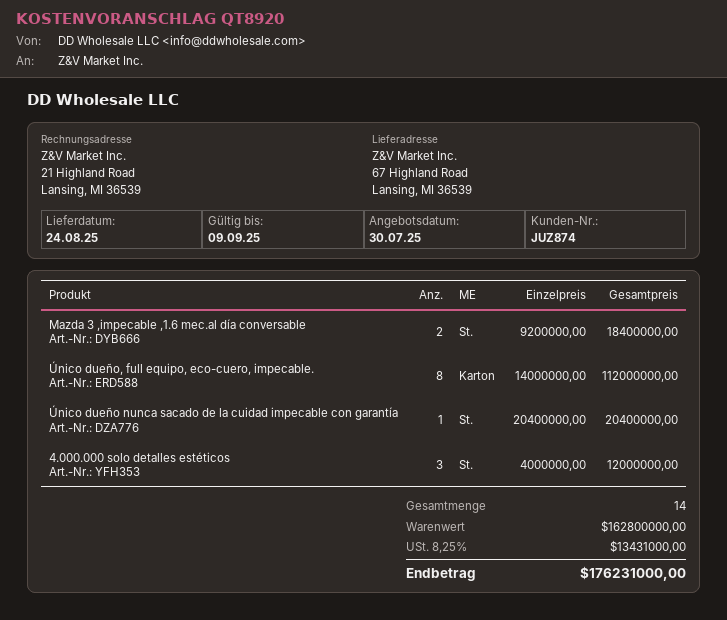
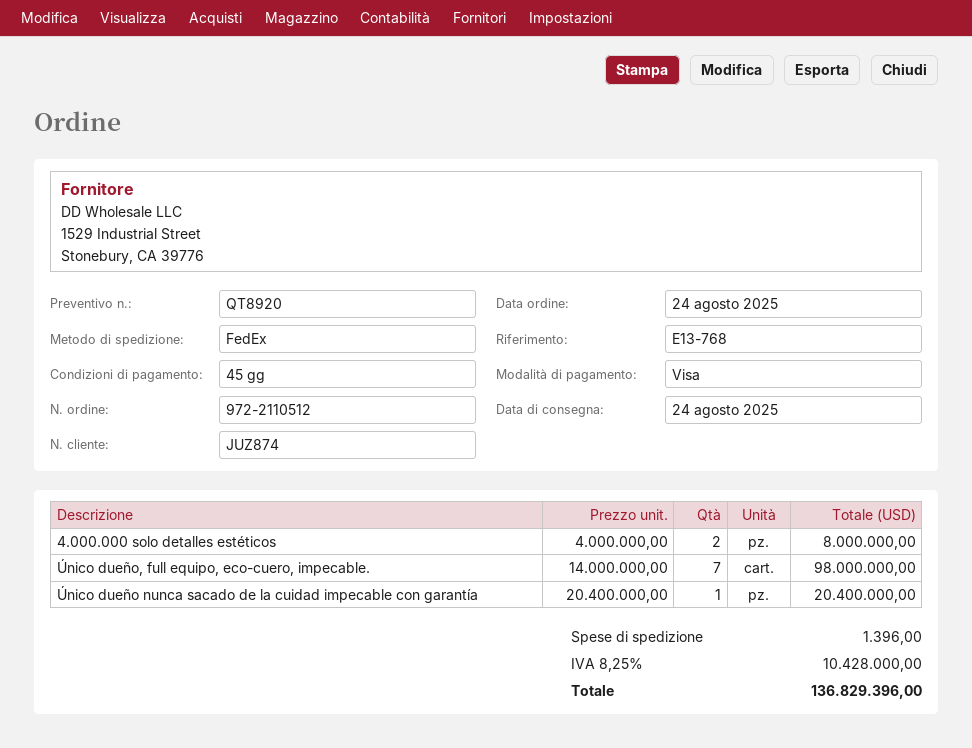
Mazda 3 ,impecable ,1.6 mec.al día conversable: 2 x 9200000.00 = 18400000.00 -> none
Único dueño, full equipo, eco-cuero, impecable.: 8 x 14000000.00 = 112000000.00 -> 7 x 14000000.00 = 98000000.00
4.000.000 solo detalles estéticos: 3 x 4000000.00 = 12000000.00 -> 2 x 4000000.00 = 8000000.00
shipping: none -> 1396.00
tax: 8.25% = 13431000.00 -> 8.25% = 10428000.00
total: 176231000.00 -> 136829396.00

